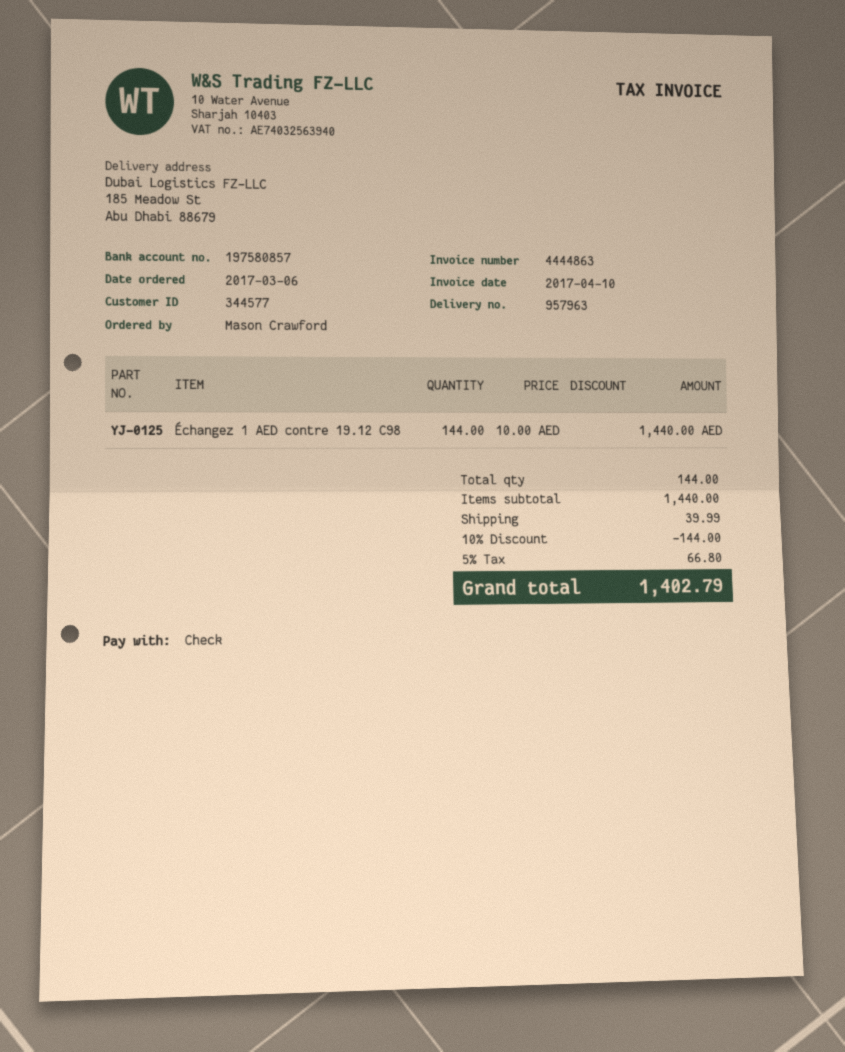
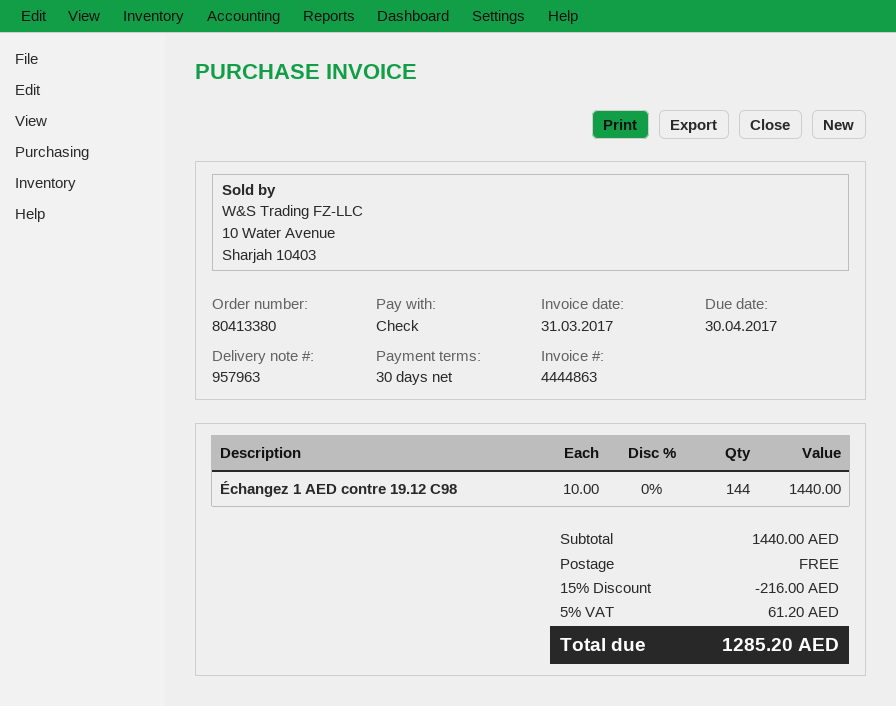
invoice date: 2017-04-10 -> 2017-03-31
discount: 10% = 144.00 -> 15% = 216.00
shipping: 39.99 -> 0.00
tax: 5% = 66.80 -> 5% = 61.20
total: 1402.79 -> 1285.20

